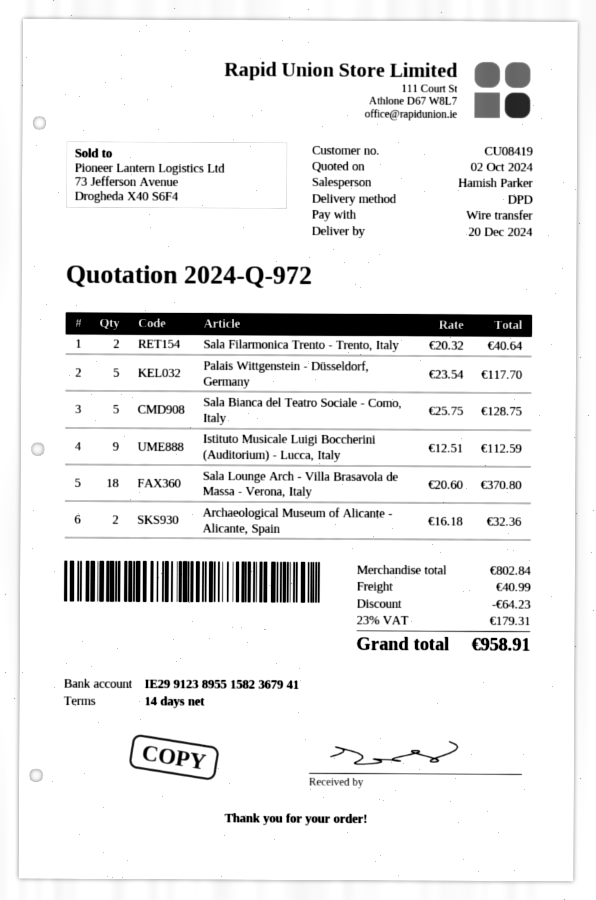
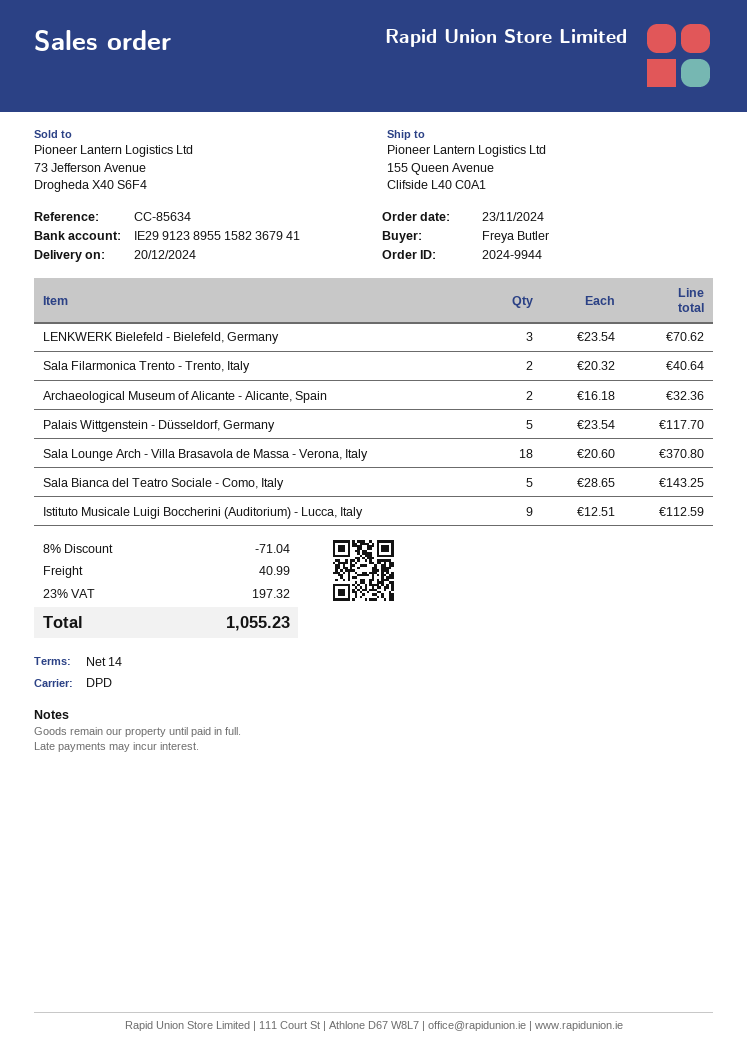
Sala Bianca del Teatro Sociale - Como, Italy: 5 x 25.75 = 128.75 -> 5 x 28.65 = 143.25
LENKWERK Bielefeld - Bielefeld, Germany: none -> 3 x 23.54 = 70.62
discount: 64.23 -> 71.04
tax: 23% = 179.31 -> 23% = 197.32
total: 958.91 -> 1055.23

